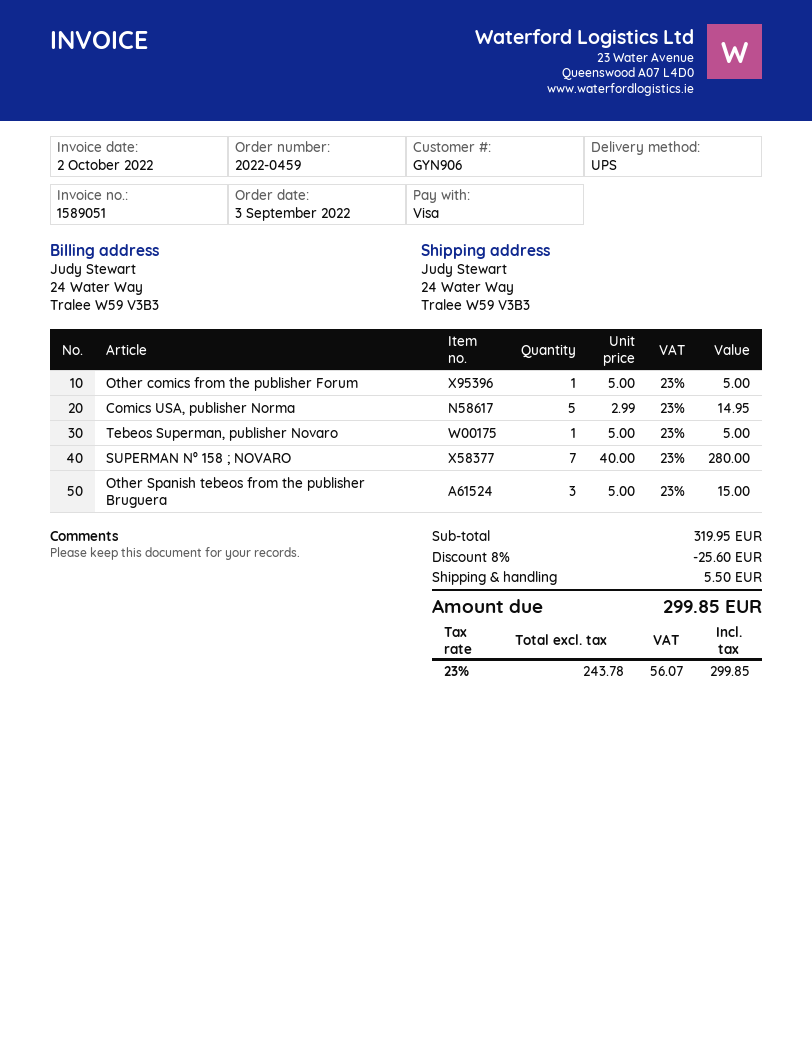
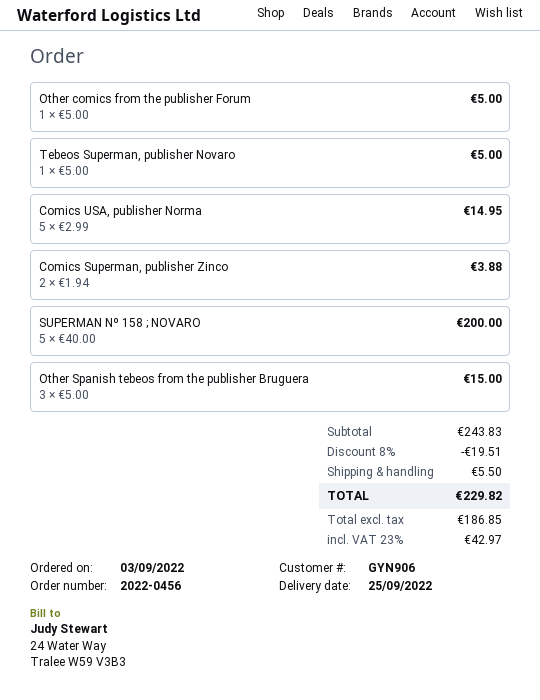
order number: 2022-0459 -> 2022-0456
SUPERMAN Nº 158 ; NOVARO: 7 x 40.00 = 280.00 -> 5 x 40.00 = 200.00
Comics Superman, publisher Zinco: none -> 2 x 1.94 = 3.88
subtotal: 319.95 -> 243.83
discount: 8% = 25.60 -> 8% = 19.51
net: 243.78 -> 186.85
tax: 23% = 56.07 -> 23% = 42.97
total: 299.85 -> 229.82

